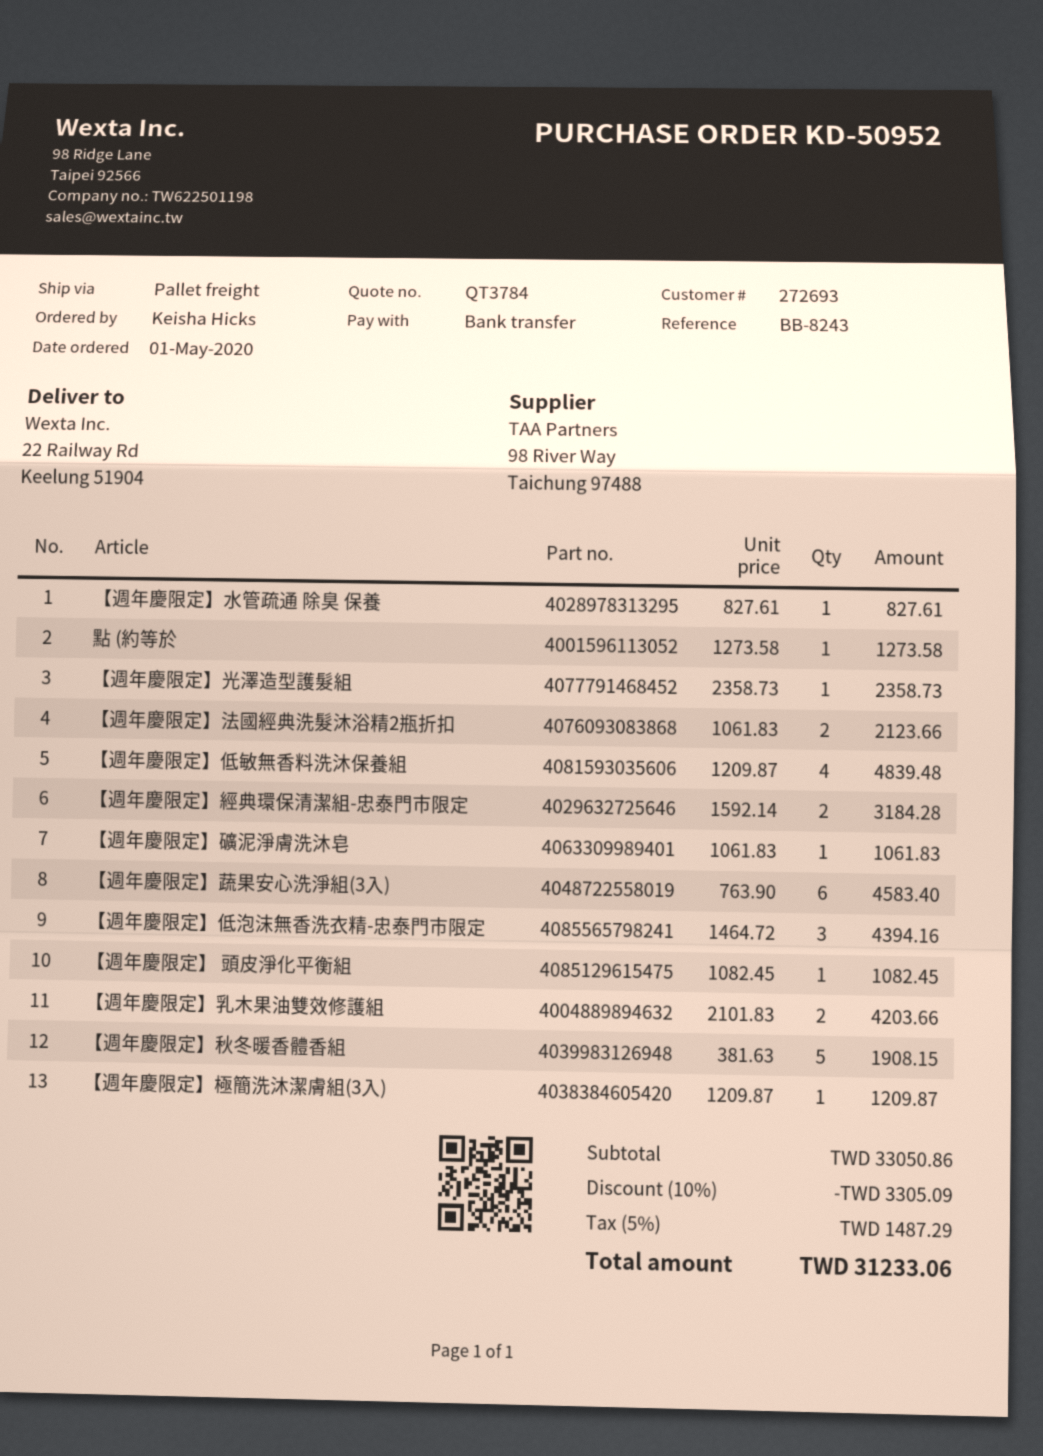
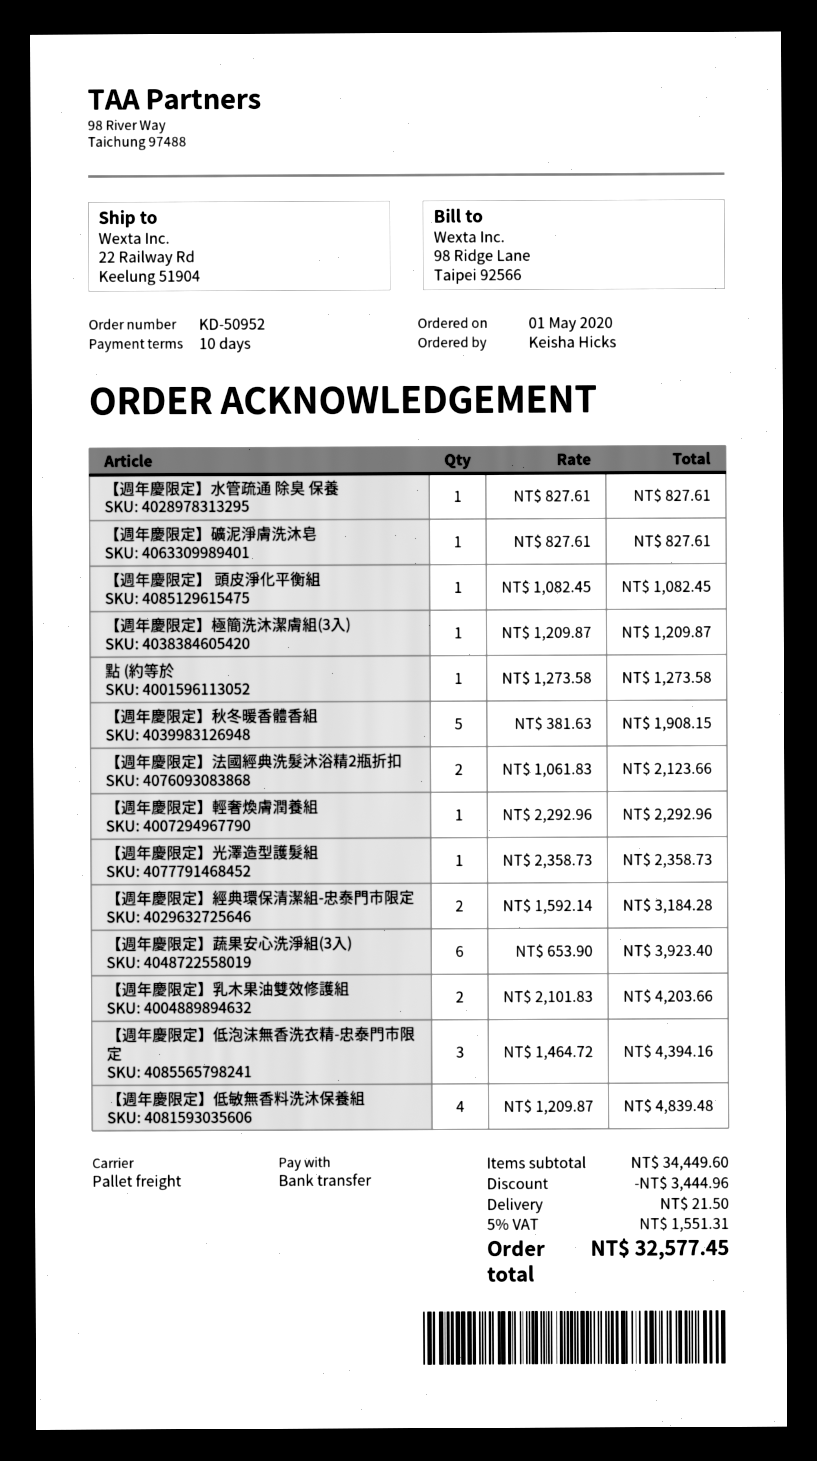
【週年慶限定】礦泥淨膚洗沐皂: 1 x 1061.83 = 1061.83 -> 1 x 827.61 = 827.61
【週年慶限定】蔬果安心洗淨組(3入): 6 x 763.90 = 4583.40 -> 6 x 653.90 = 3923.40
【週年慶限定】輕奢煥膚潤養組: none -> 1 x 2292.96 = 2292.96
subtotal: 33050.86 -> 34449.60
discount: 3305.09 -> 3444.96
shipping: none -> 21.50
tax: 5% = 1487.29 -> 5% = 1551.31
total: 31233.06 -> 32577.45

